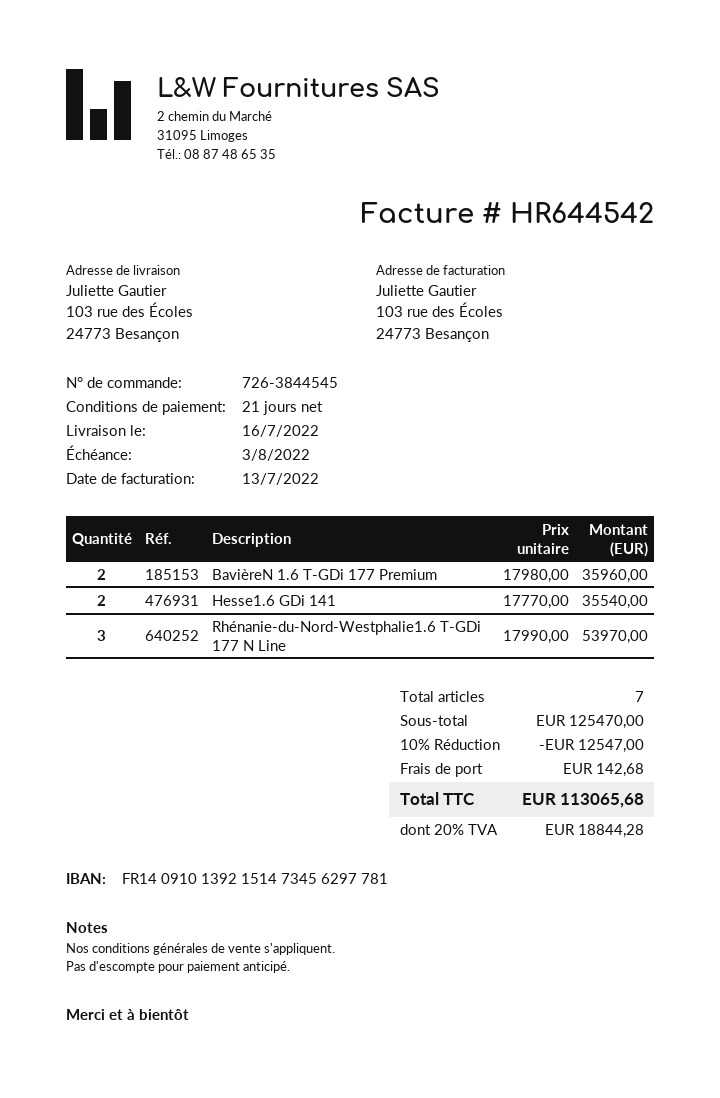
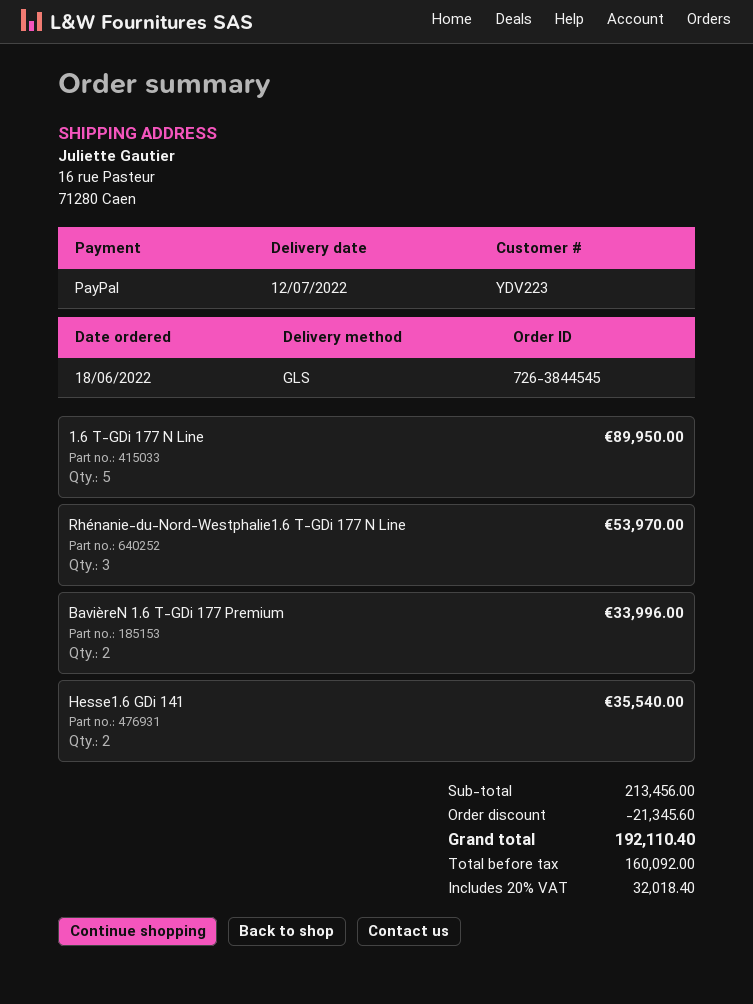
delivery date: 2022-07-16 -> 2022-07-12
ship to: 103 rue des Écoles, 24773 Besançon -> 16 rue Pasteur, 71280 Caen
BavièreN 1.6 T-GDi 177 Premium: 2 for 35960.00 -> 2 for 33996.00
1.6 T-GDi 177 N Line: none -> 5 for 89950.00
subtotal: 125470.00 -> 213456.00
discount: 12547.00 -> 21345.60
shipping: 142.68 -> none
tax: 20% = 18844.28 -> 20% = 32018.40
total: 113065.68 -> 192110.40

